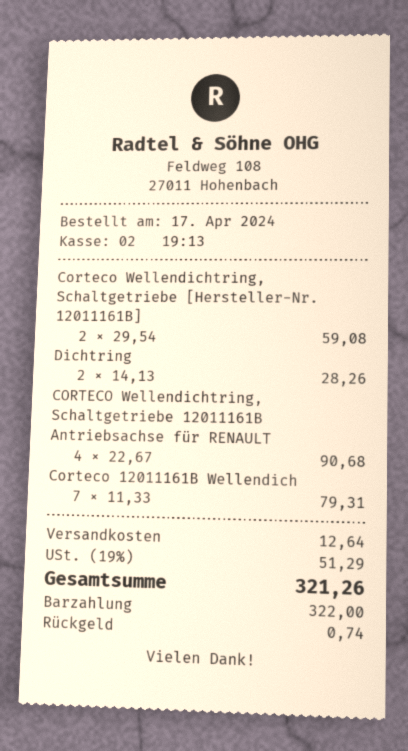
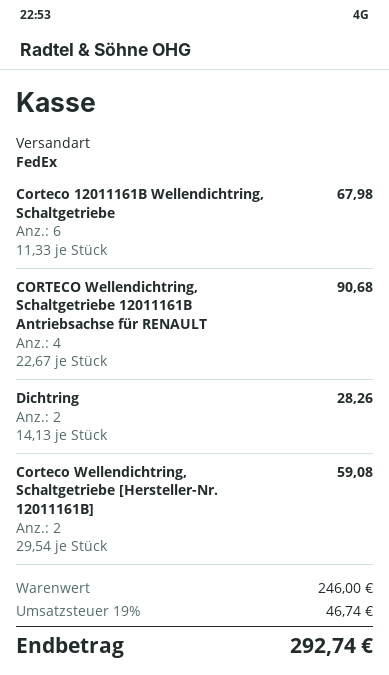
Corteco 12011161B Wellendich: 7 x 11.33 = 79.31 -> 6 x 11.33 = 67.98
shipping: 12.64 -> none
tax: 19% = 51.29 -> 19% = 46.74
total: 321.26 -> 292.74

